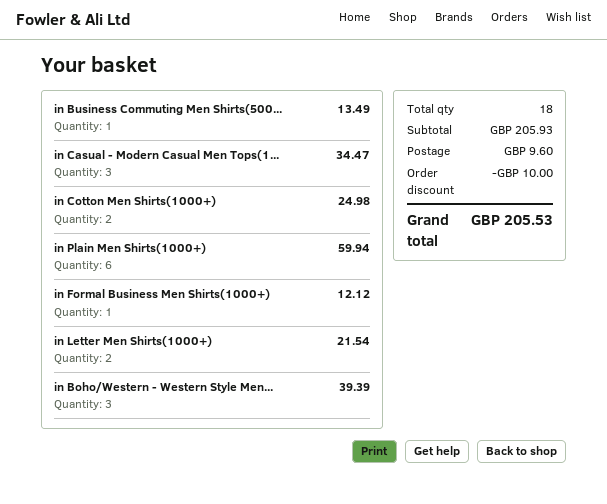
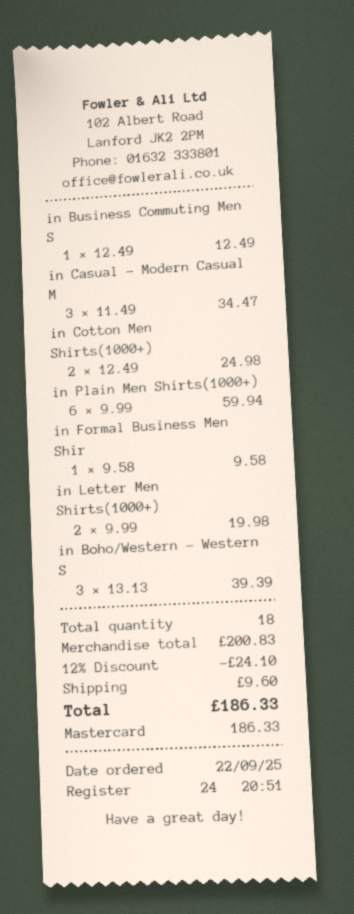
in Business Commuting Men Shirts(500...: 1 for 13.49 -> 1 for 12.49
in Formal Business Men Shirts(1000+): 1 for 12.12 -> 1 for 9.58
in Letter Men Shirts(1000+): 2 for 21.54 -> 2 for 19.98
subtotal: 205.93 -> 200.83
discount: 10.00 -> 24.10
total: 205.53 -> 186.33

